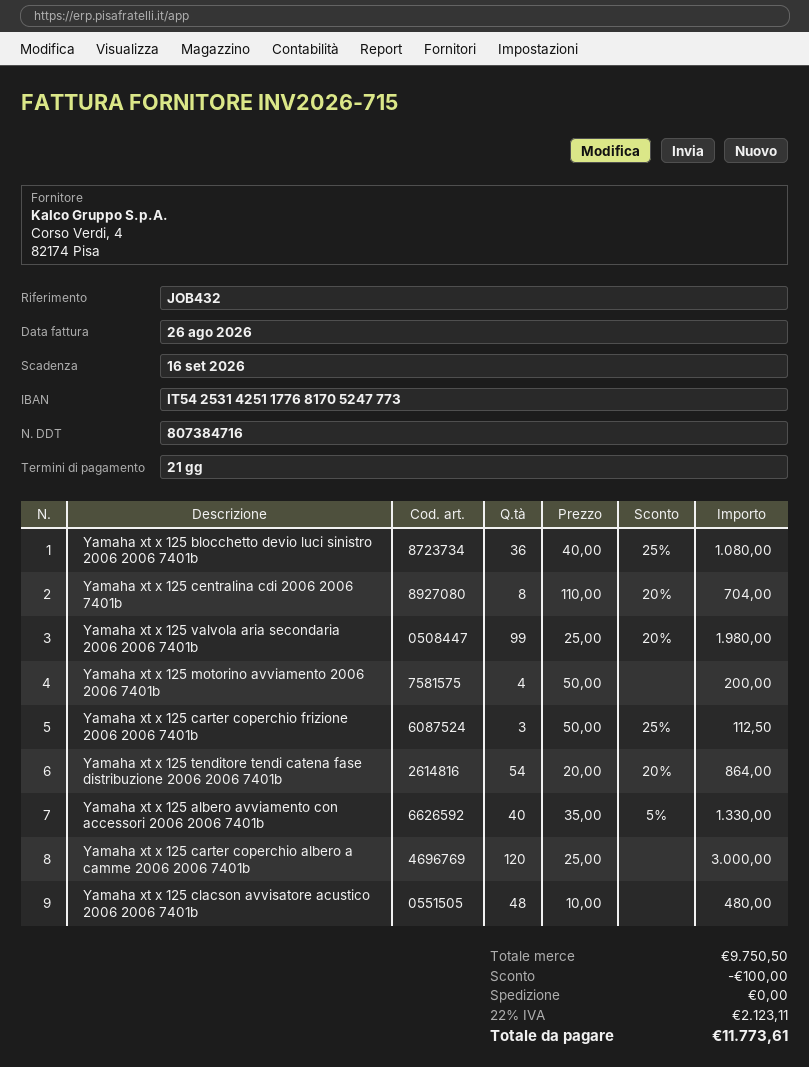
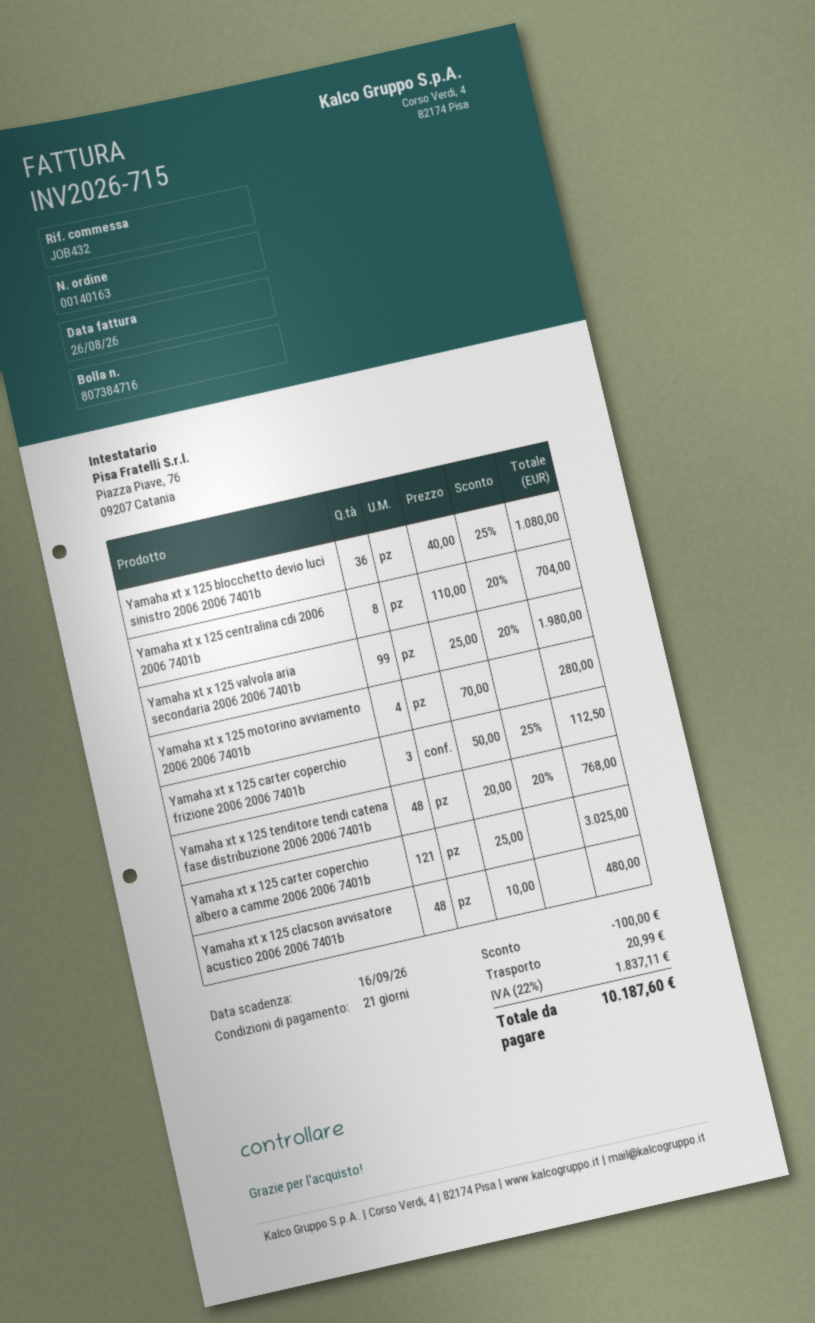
Yamaha xt x 125 motorino avviamento 2006 2006 7401b: 4 x 50.00 = 200.00 -> 4 x 70.00 = 280.00
Yamaha xt x 125 tenditore tendi catena fase distribuzione 2006 2006 7401b: 54 x 20.00 - 20% = 864.00 -> 48 x 20.00 - 20% = 768.00
Yamaha xt x 125 albero avviamento con accessori 2006 2006 7401b: 40 x 35.00 - 5% = 1330.00 -> none
Yamaha xt x 125 carter coperchio albero a camme 2006 2006 7401b: 120 x 25.00 = 3000.00 -> 121 x 25.00 = 3025.00
shipping: 0.00 -> 20.99
tax: 22% = 2123.11 -> 22% = 1837.11
total: 11773.61 -> 10187.60

